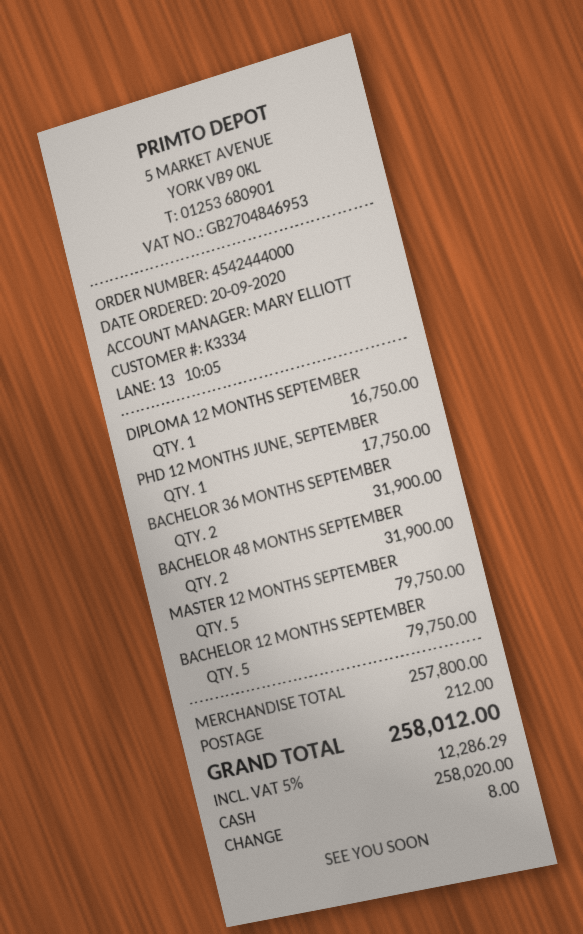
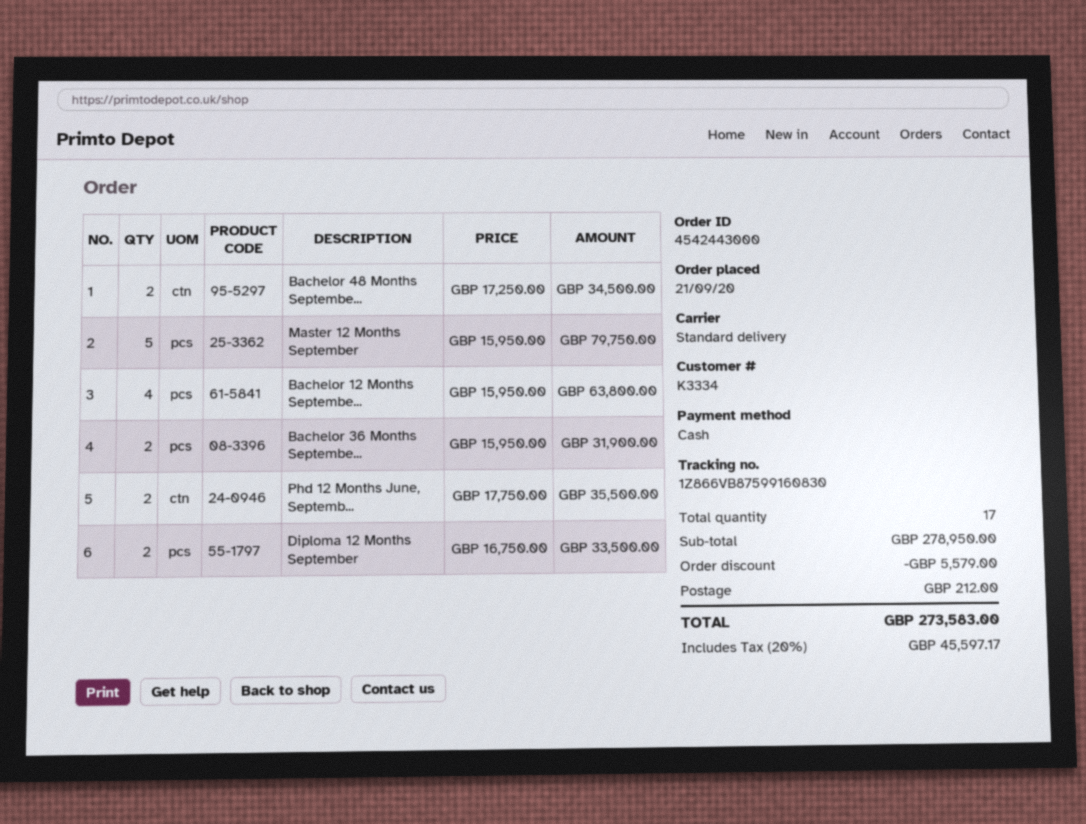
order number: 4542444000 -> 4542443000
order date: 2020-09-20 -> 2020-09-21
DIPLOMA 12 MONTHS SEPTEMBER: 1 for 16750.00 -> 2 for 33500.00
PHD 12 MONTHS JUNE, SEPTEMBER: 1 for 17750.00 -> 2 for 35500.00
BACHELOR 48 MONTHS SEPTEMBER: 2 for 31900.00 -> 2 for 34500.00
BACHELOR 12 MONTHS SEPTEMBER: 5 for 79750.00 -> 4 for 63800.00
subtotal: 257800.00 -> 278950.00
discount: none -> 5579.00
tax: 5% = 12286.29 -> 20% = 45597.17
total: 258012.00 -> 273583.00

